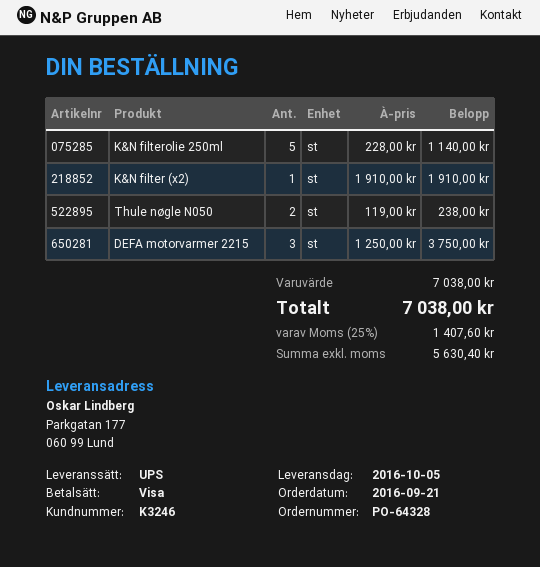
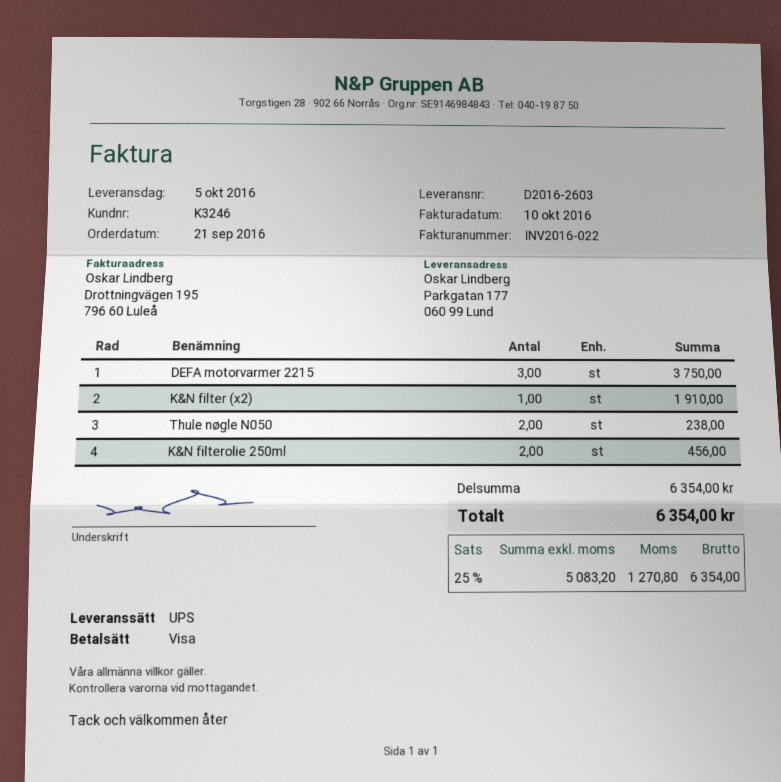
K&N filterolie 250ml: 5 for 1140.00 -> 2 for 456.00
subtotal: 7038.00 -> 6354.00
net: 5630.40 -> 5083.20
tax: 25% = 1407.60 -> 25% = 1270.80
total: 7038.00 -> 6354.00

